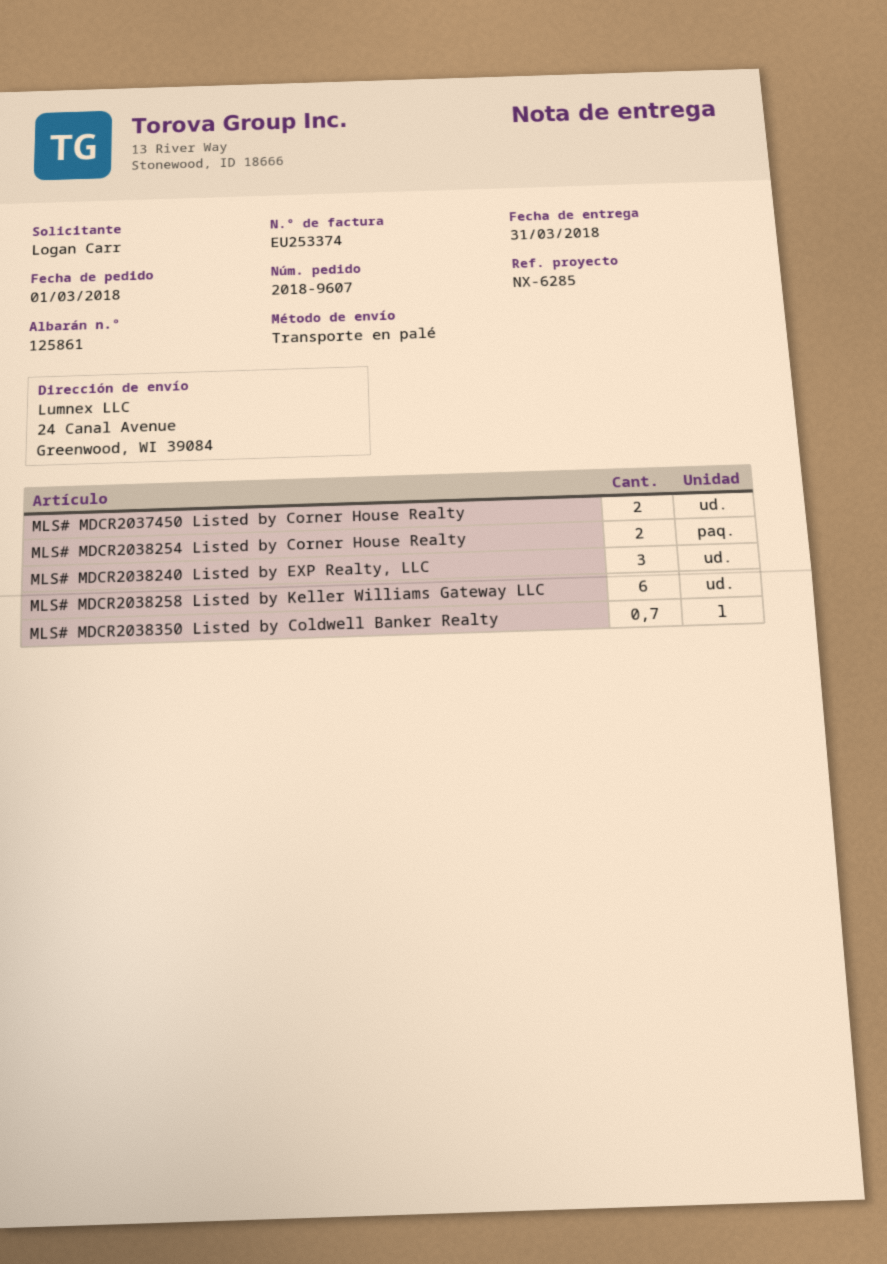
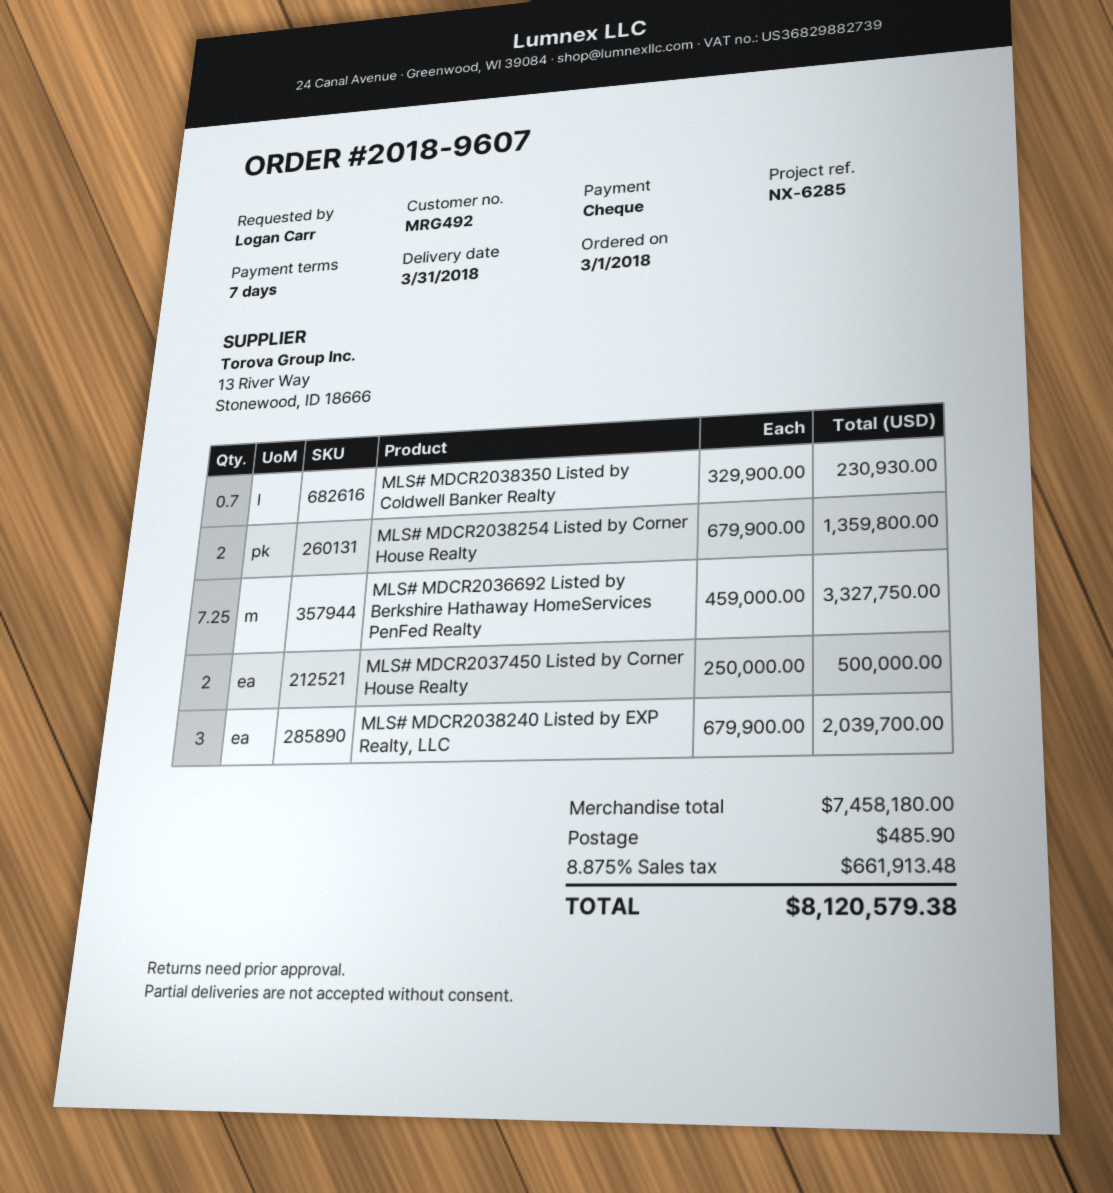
MLS# MDCR2038258 Listed by Keller Williams Gateway LLC: 6 -> none
MLS# MDCR2036692 Listed by Berkshire Hathaway HomeServices PenFed Realty: none -> 7.25

